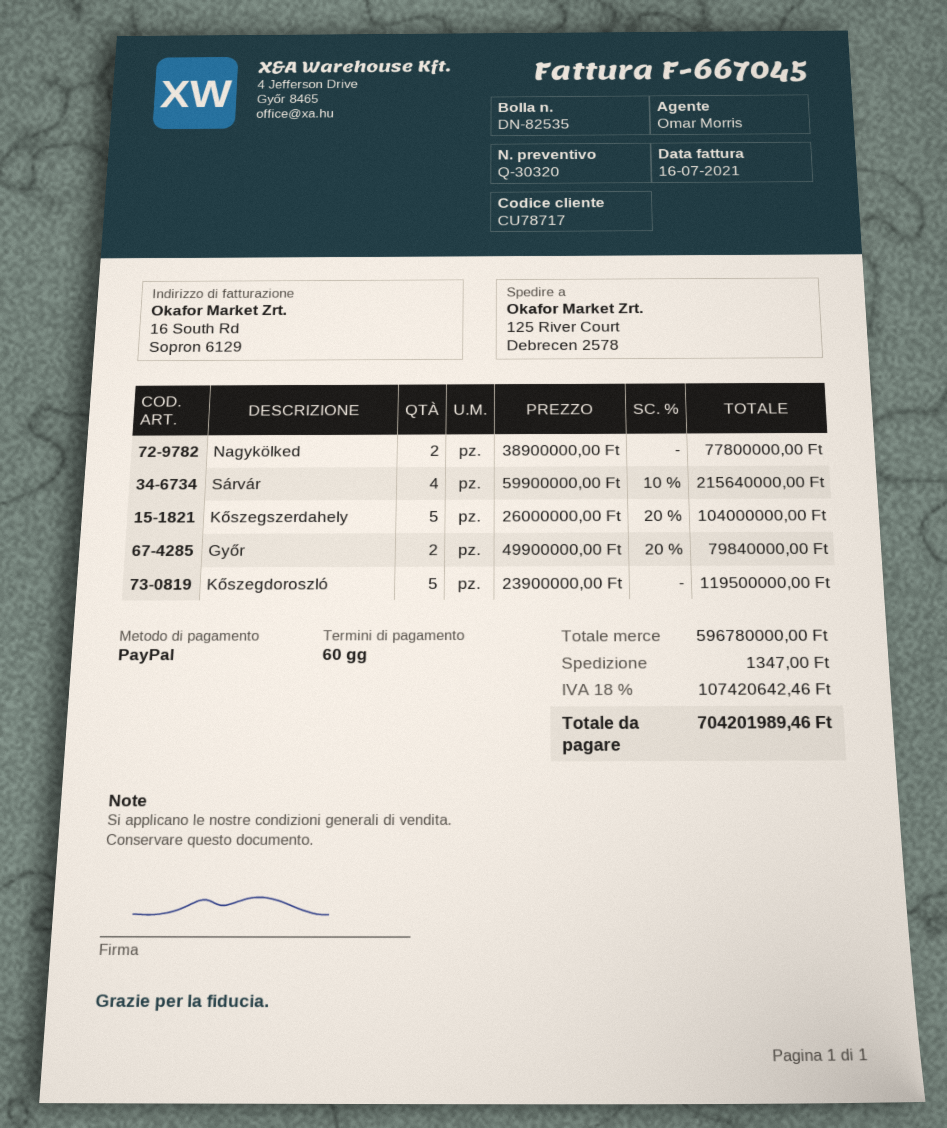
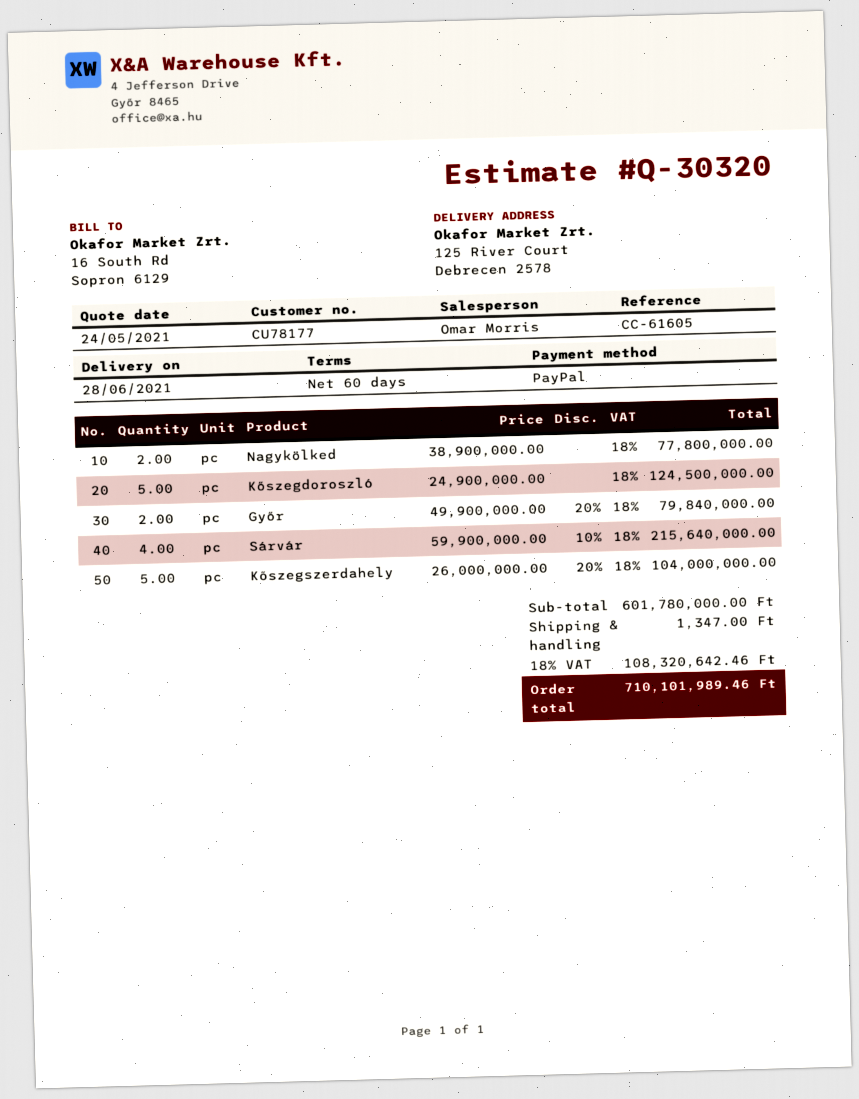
customer number: CU78717 -> CU78177
Kőszegdoroszló: 5 x 23900000.00 = 119500000.00 -> 5 x 24900000.00 = 124500000.00
subtotal: 596780000.00 -> 601780000.00
tax: 18% = 107420642.46 -> 18% = 108320642.46
total: 704201989.46 -> 710101989.46

